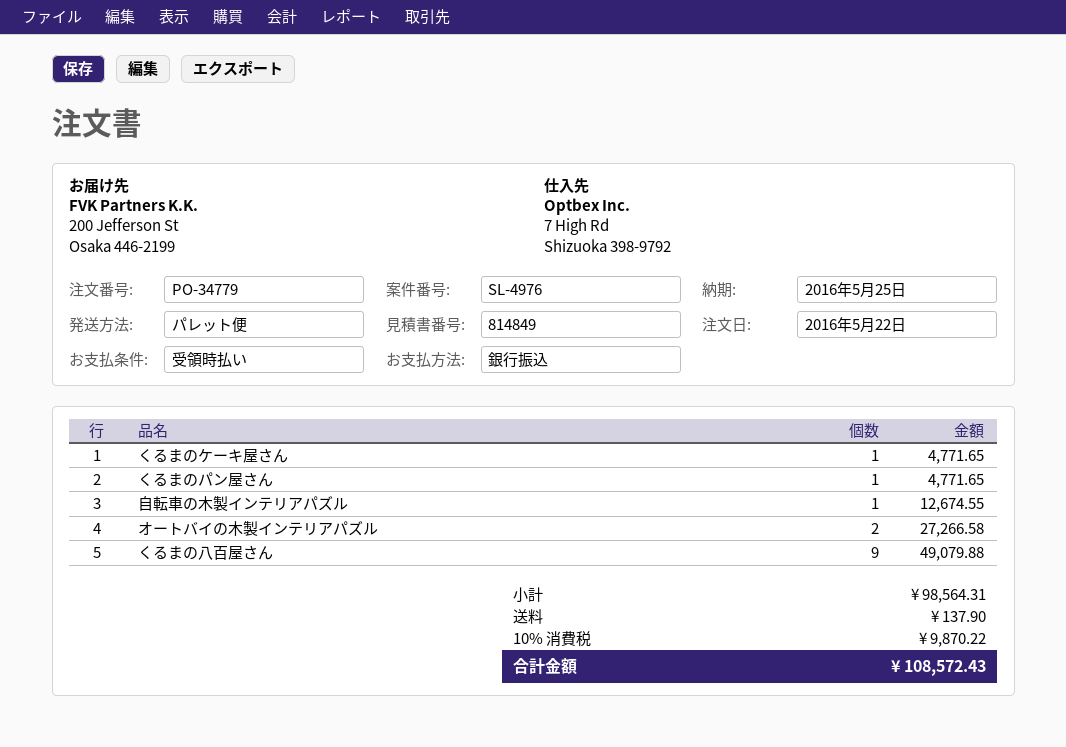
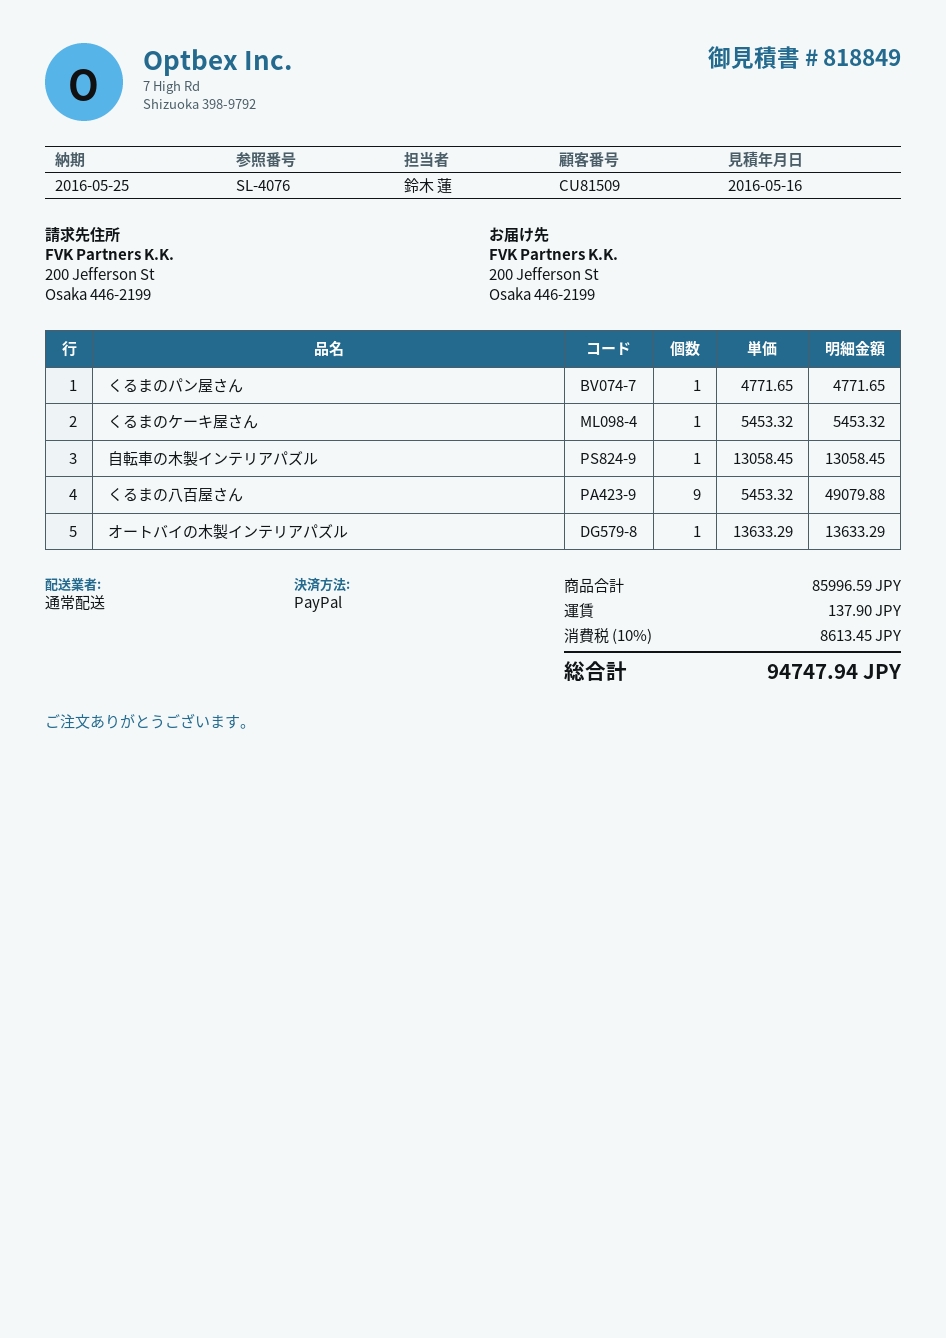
quote number: 814849 -> 818849
reference: SL-4976 -> SL-4076
payment method: bank transfer -> PayPal
shipping method: pallet freight -> standard
くるまのケーキ屋さん: 1 for 4771.65 -> 1 for 5453.32
自転車の木製インテリアパズル: 1 for 12674.55 -> 1 for 13058.45
オートバイの木製インテリアパズル: 2 for 27266.58 -> 1 for 13633.29
subtotal: 98564.31 -> 85996.59
tax: 10% = 9870.22 -> 10% = 8613.45
total: 108572.43 -> 94747.94

